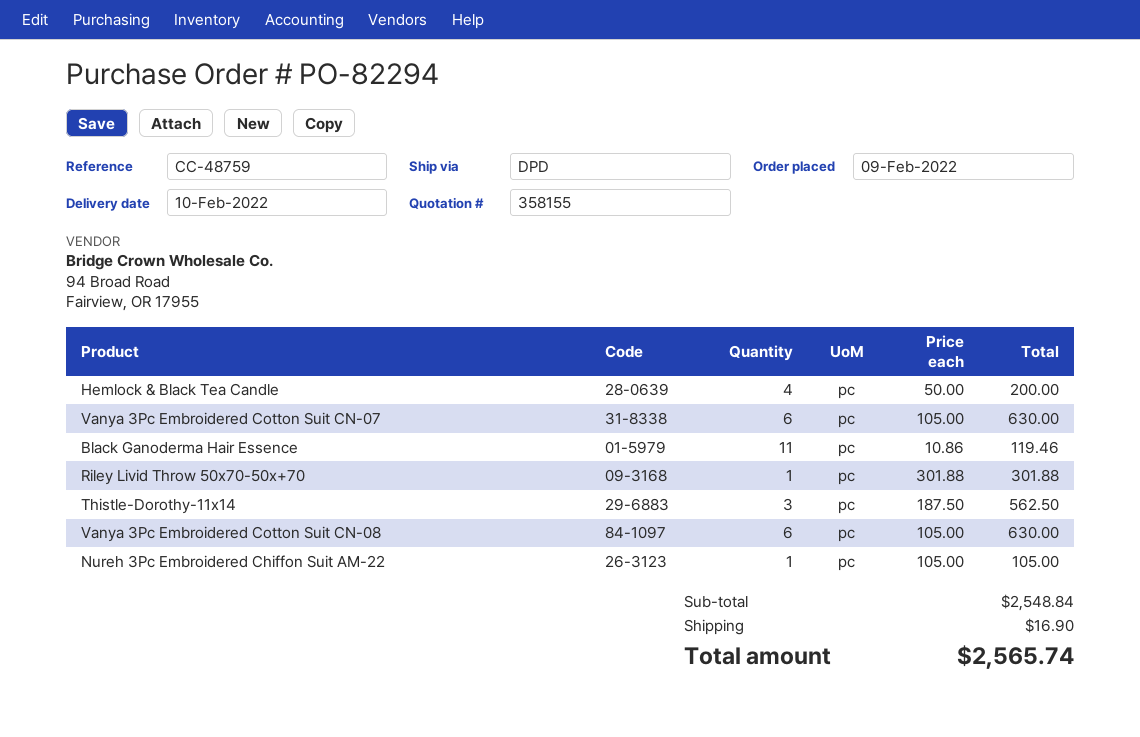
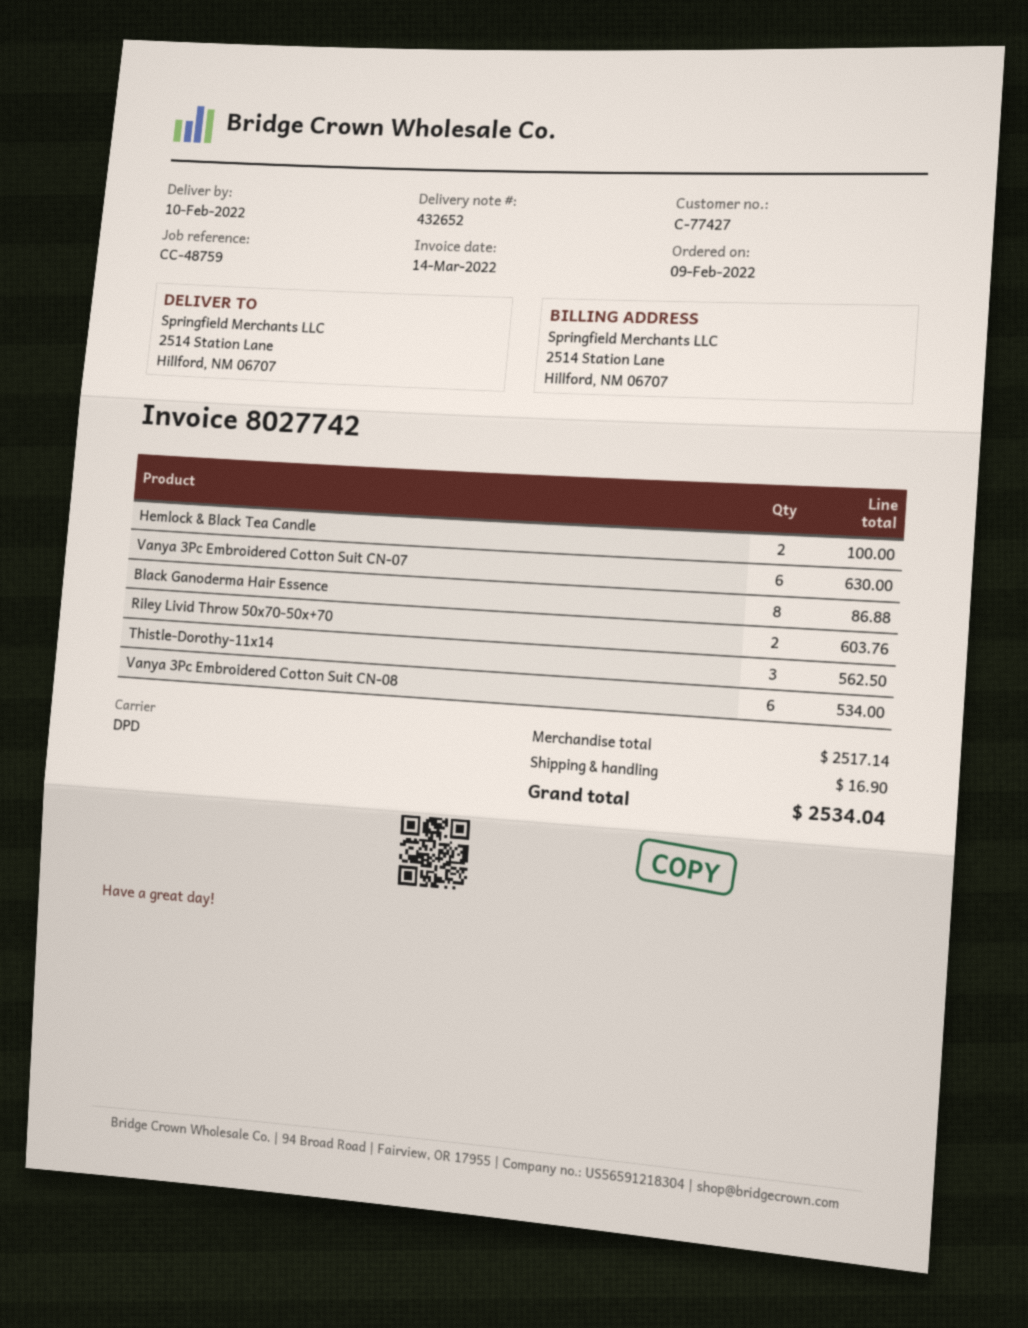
Hemlock & Black Tea Candle: 4 for 200.00 -> 2 for 100.00
Black Ganoderma Hair Essence: 11 for 119.46 -> 8 for 86.88
Riley Livid Throw 50x70-50x+70: 1 for 301.88 -> 2 for 603.76
Vanya 3Pc Embroidered Cotton Suit CN-08: 6 for 630.00 -> 6 for 534.00
Nureh 3Pc Embroidered Chiffon Suit AM-22: 1 for 105.00 -> none
subtotal: 2548.84 -> 2517.14
total: 2565.74 -> 2534.04

